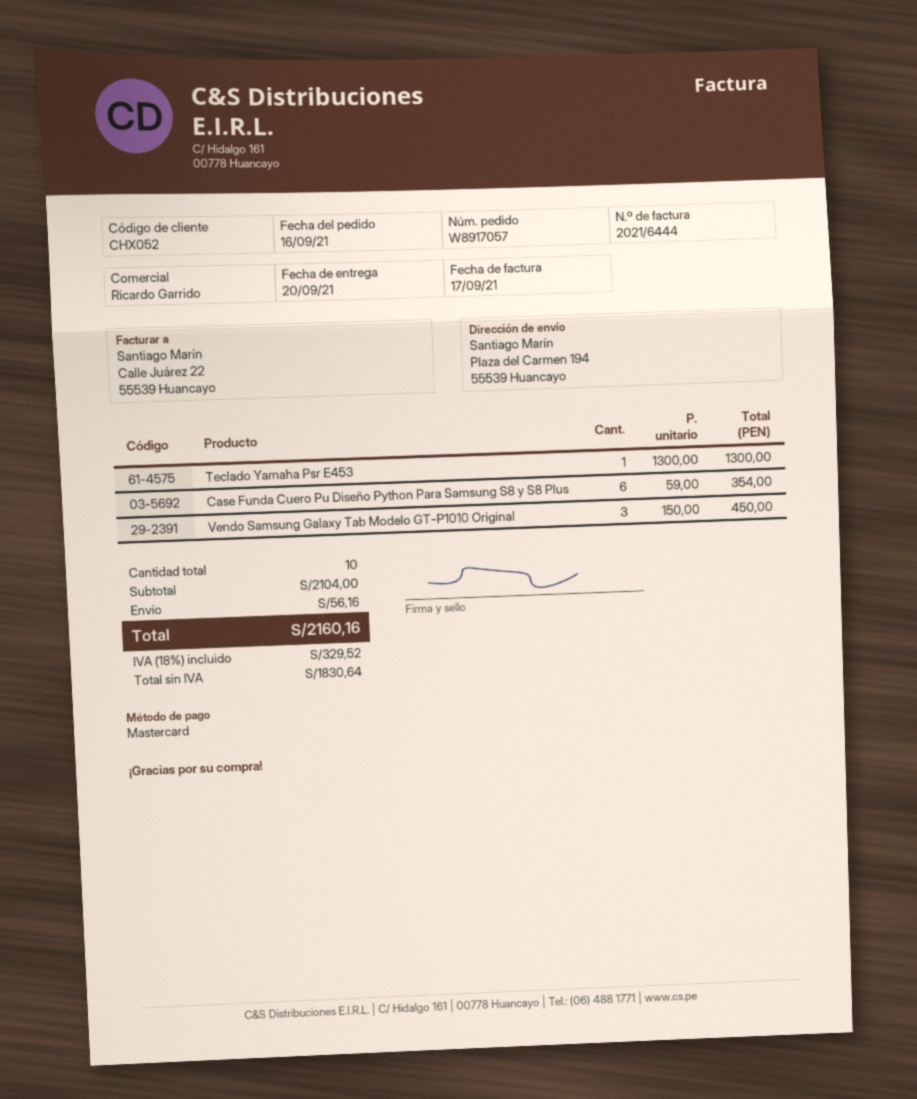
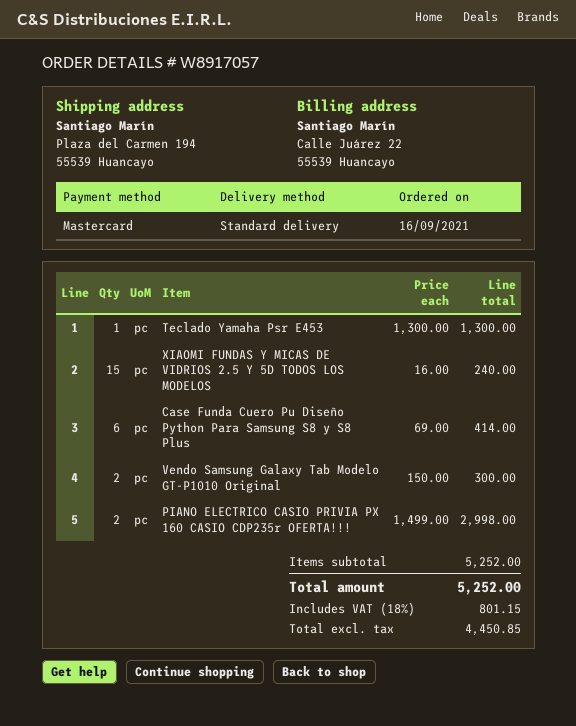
Case Funda Cuero Pu Diseño Python Para Samsung S8 y S8 Plus: 6 x 59.00 = 354.00 -> 6 x 69.00 = 414.00
Vendo Samsung Galaxy Tab Modelo GT-P1010 Original: 3 x 150.00 = 450.00 -> 2 x 150.00 = 300.00
XIAOMI FUNDAS Y MICAS DE VIDRIOS 2.5 Y 5D TODOS LOS MODELOS: none -> 15 x 16.00 = 240.00
PIANO ELECTRICO CASIO PRIVIA PX 160 CASIO CDP235r OFERTA!!!: none -> 2 x 1499.00 = 2998.00
subtotal: 2104.00 -> 5252.00
shipping: 56.16 -> none
net: 1830.64 -> 4450.85
tax: 18% = 329.52 -> 18% = 801.15
total: 2160.16 -> 5252.00

